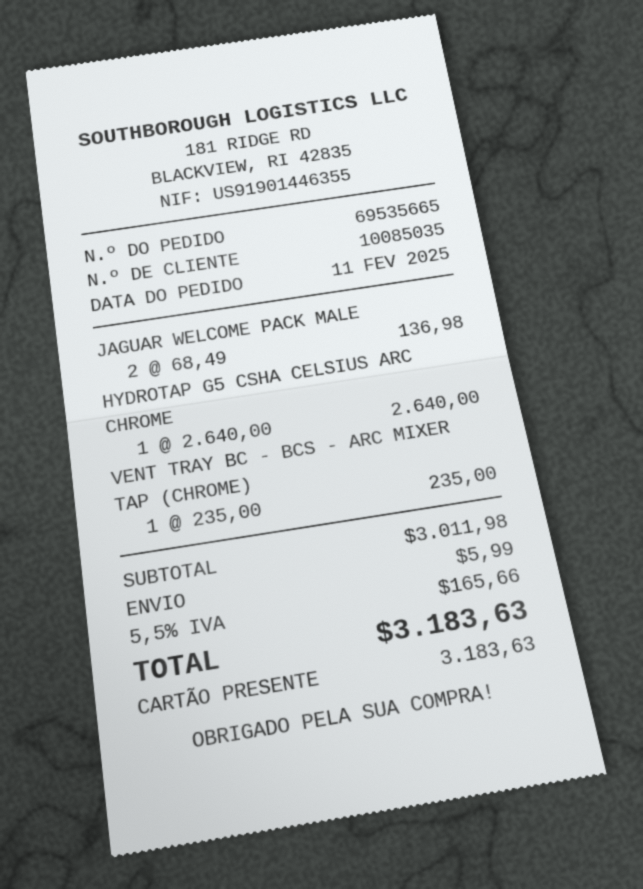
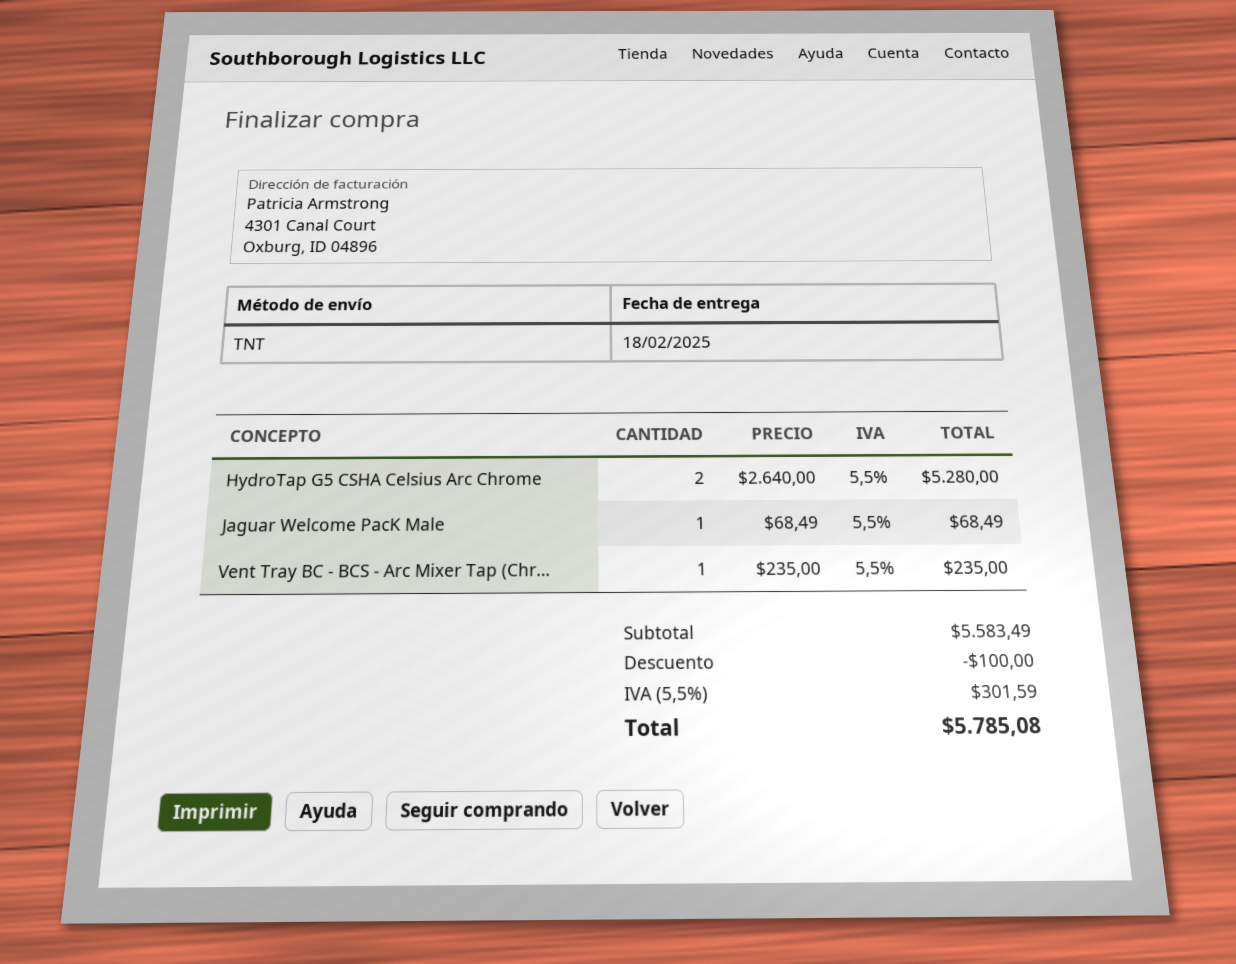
JAGUAR WELCOME PACK MALE: 2 x 68.49 = 136.98 -> 1 x 68.49 = 68.49
HYDROTAP G5 CSHA CELSIUS ARC CHROME: 1 x 2640.00 = 2640.00 -> 2 x 2640.00 = 5280.00
subtotal: 3011.98 -> 5583.49
discount: none -> 100.00
shipping: 5.99 -> none
tax: 5.5% = 165.66 -> 5.5% = 301.59
total: 3183.63 -> 5785.08

